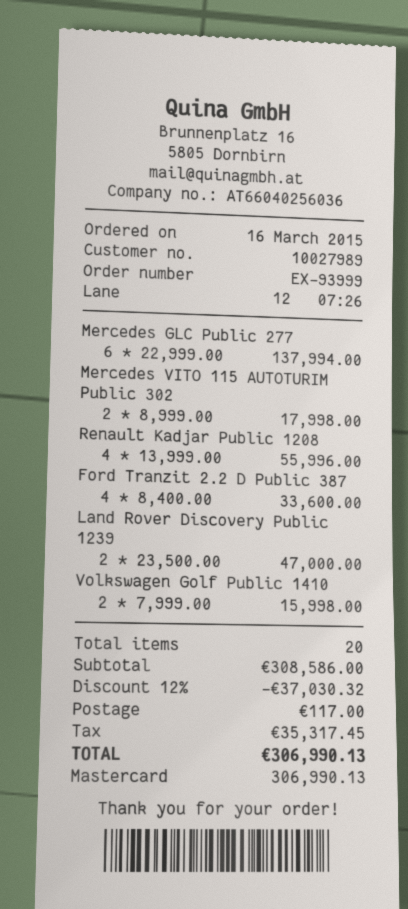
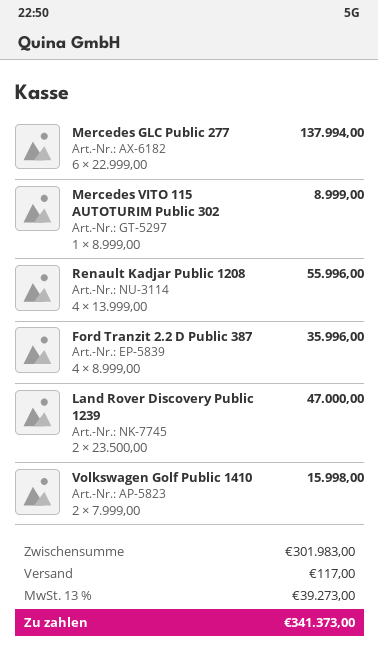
Mercedes VITO 115 AUTOTURIM Public 302: 2 x 8999.00 = 17998.00 -> 1 x 8999.00 = 8999.00
Ford Tranzit 2.2 D Public 387: 4 x 8400.00 = 33600.00 -> 4 x 8999.00 = 35996.00
subtotal: 308586.00 -> 301983.00
discount: 12% = 37030.32 -> none
tax: 35317.45 -> 39273.00
total: 306990.13 -> 341373.00

